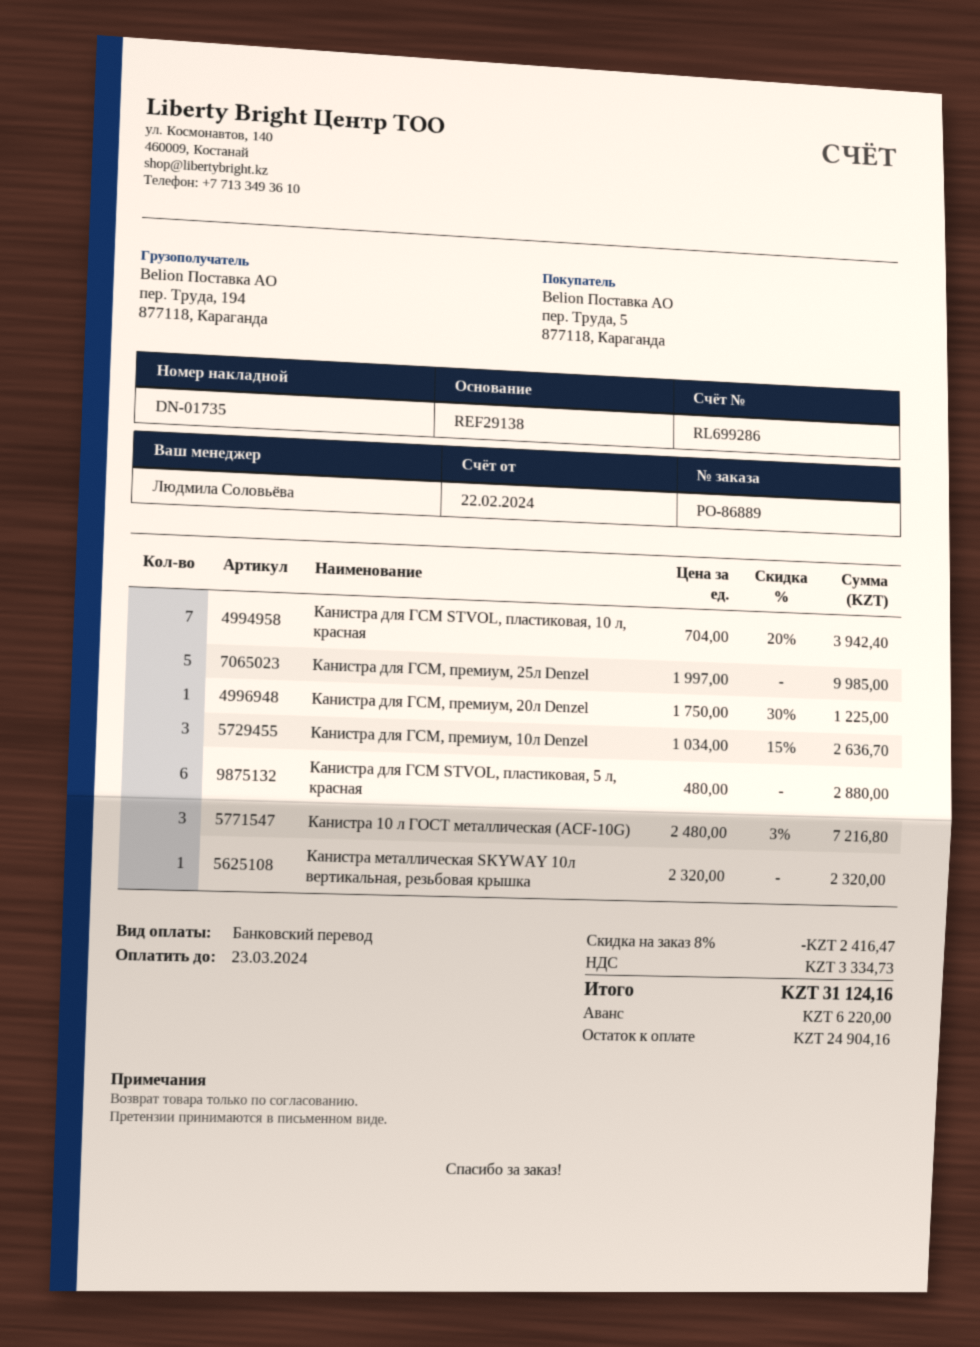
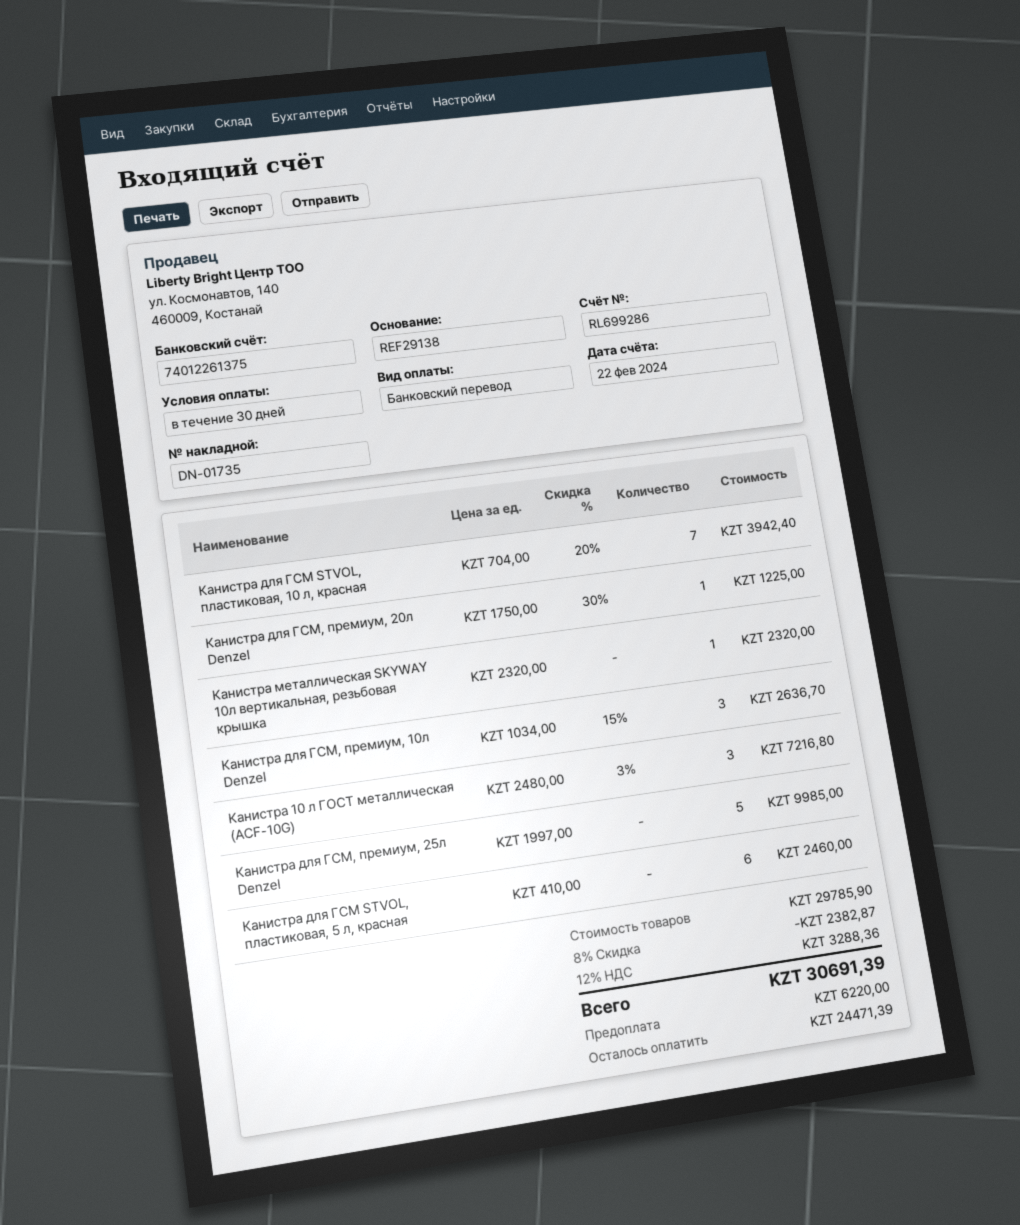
Канистра для ГСМ STVOL, пластиковая, 5 л, красная: 6 x 480.00 = 2880.00 -> 6 x 410.00 = 2460.00
discount: 8% = 2416.47 -> 8% = 2382.87
tax: 3334.73 -> 3288.36
total: 31124.16 -> 30691.39
balance: 24904.16 -> 24471.39

